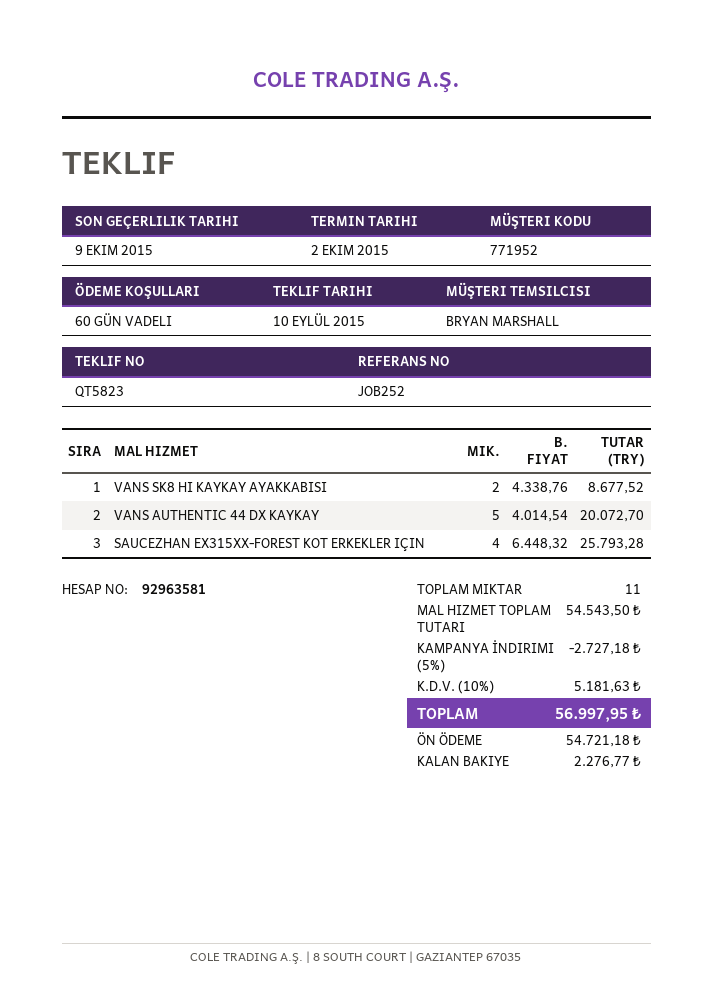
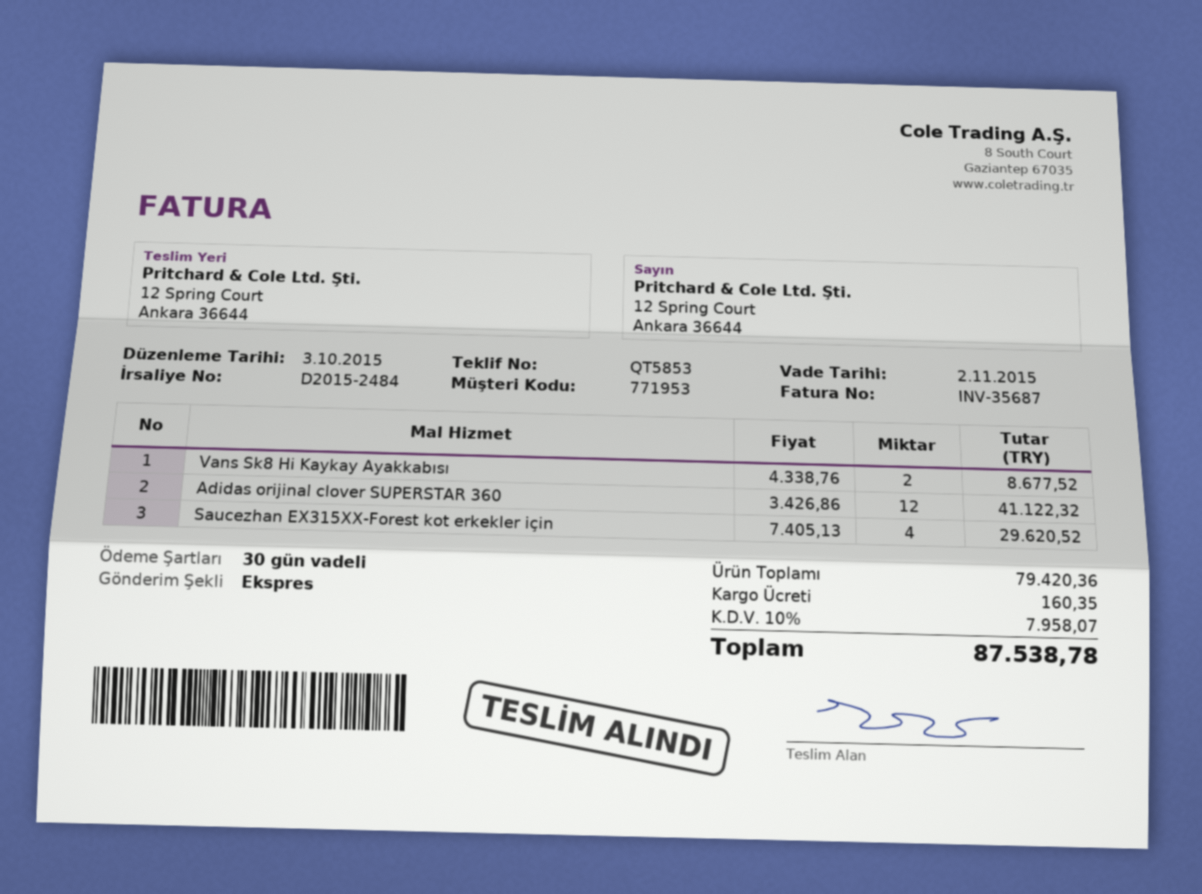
quote number: QT5823 -> QT5853
payment terms: 60 days -> 30 days
customer number: 771952 -> 771953
VANS AUTHENTIC 44 DX KAYKAY: 5 x 4014.54 = 20072.70 -> none
SAUCEZHAN EX315XX-FOREST KOT ERKEKLER IÇIN: 4 x 6448.32 = 25793.28 -> 4 x 7405.13 = 29620.52
Adidas orijinal clover SUPERSTAR 360: none -> 12 x 3426.86 = 41122.32
subtotal: 54543.50 -> 79420.36
discount: 5% = 2727.18 -> none
shipping: none -> 160.35
tax: 10% = 5181.63 -> 10% = 7958.07
total: 56997.95 -> 87538.78

